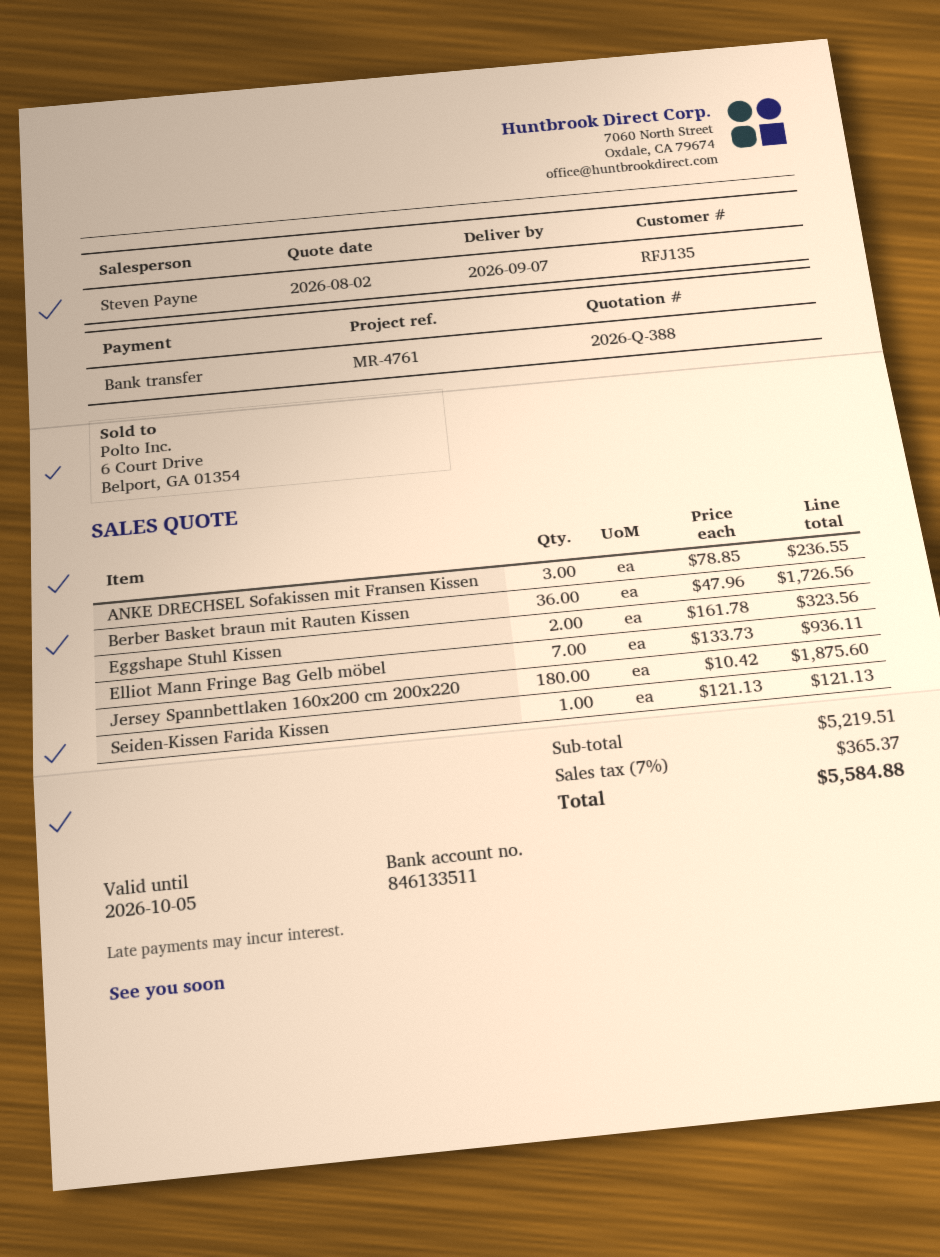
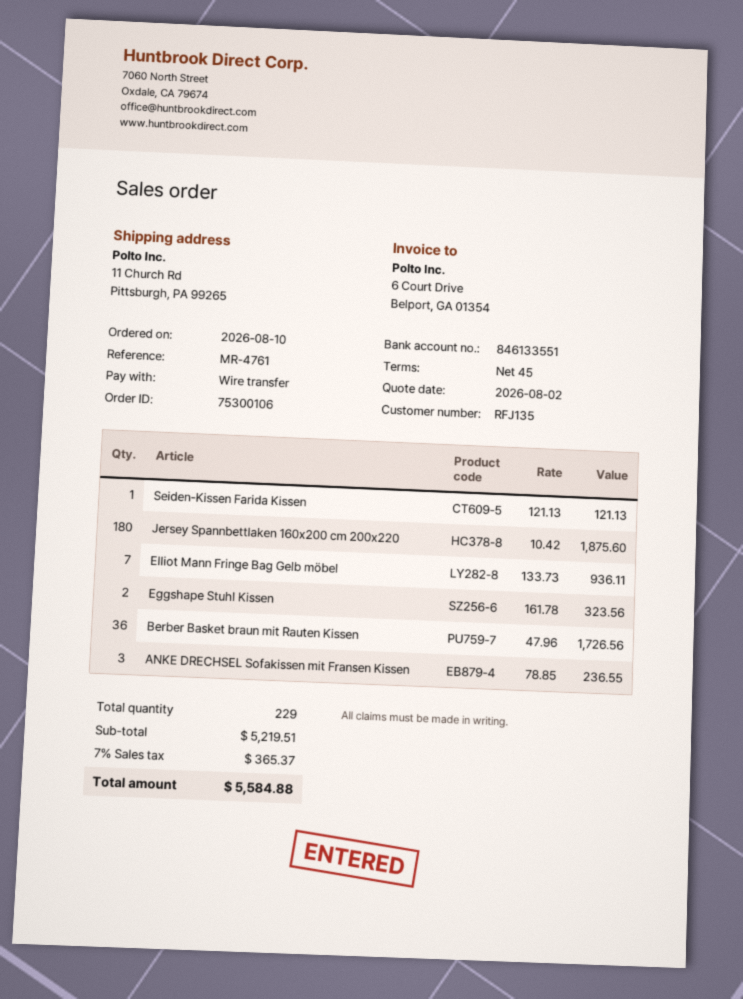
bank account: 846133511 -> 846133551

